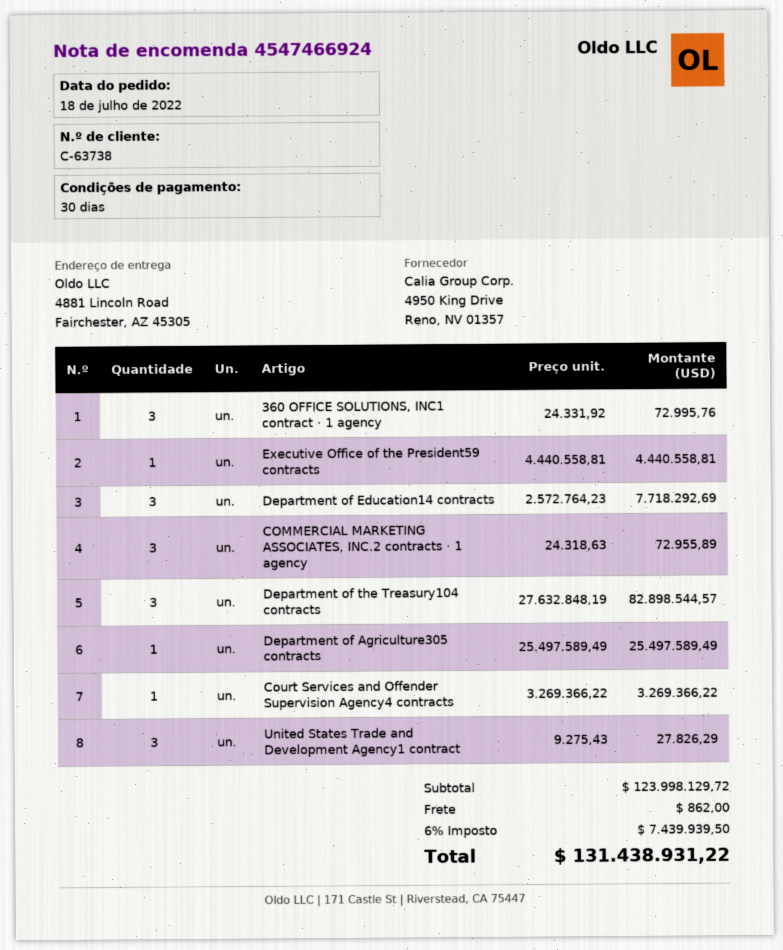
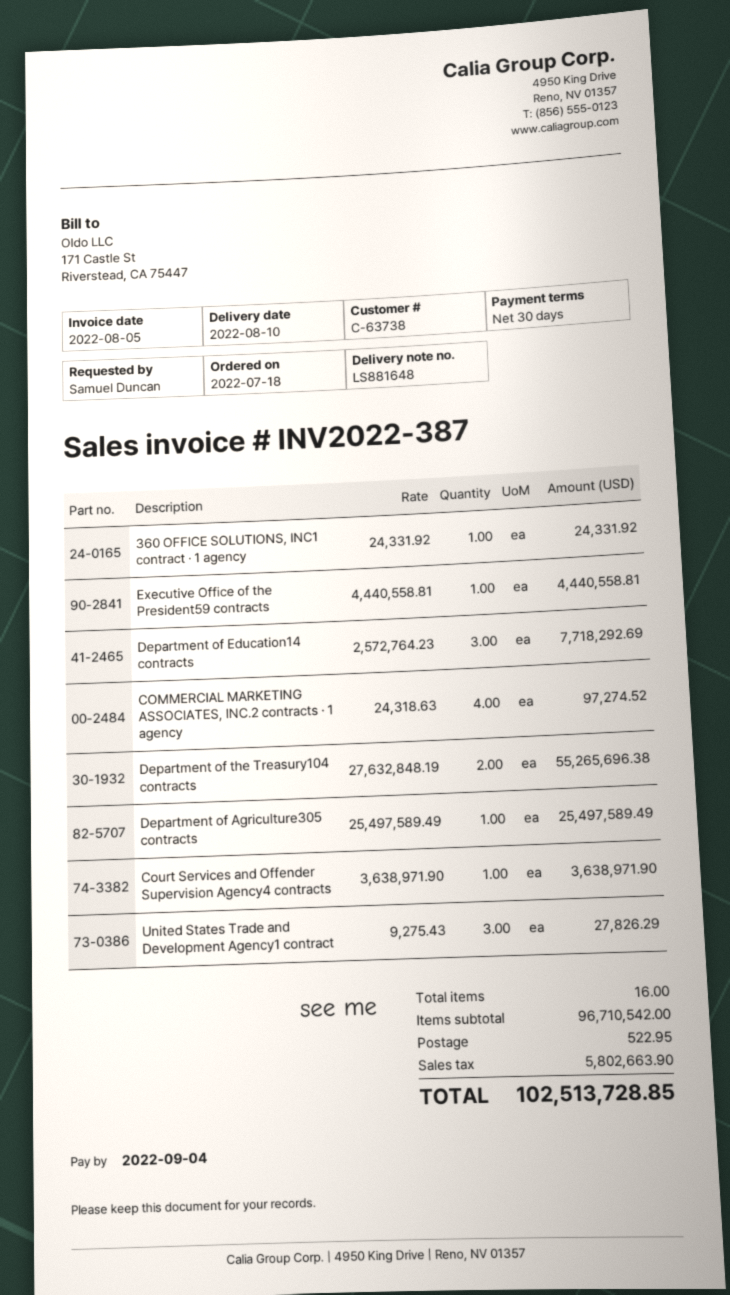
360 OFFICE SOLUTIONS, INC1 contract · 1 agency: 3 x 24331.92 = 72995.76 -> 1 x 24331.92 = 24331.92
COMMERCIAL MARKETING ASSOCIATES, INC.2 contracts · 1 agency: 3 x 24318.63 = 72955.89 -> 4 x 24318.63 = 97274.52
Department of the Treasury104 contracts: 3 x 27632848.19 = 82898544.57 -> 2 x 27632848.19 = 55265696.38
Court Services and Offender Supervision Agency4 contracts: 1 x 3269366.22 = 3269366.22 -> 1 x 3638971.90 = 3638971.90
subtotal: 123998129.72 -> 96710542.00
shipping: 862.00 -> 522.95
tax: 7439939.50 -> 5802663.90
total: 131438931.22 -> 102513728.85

